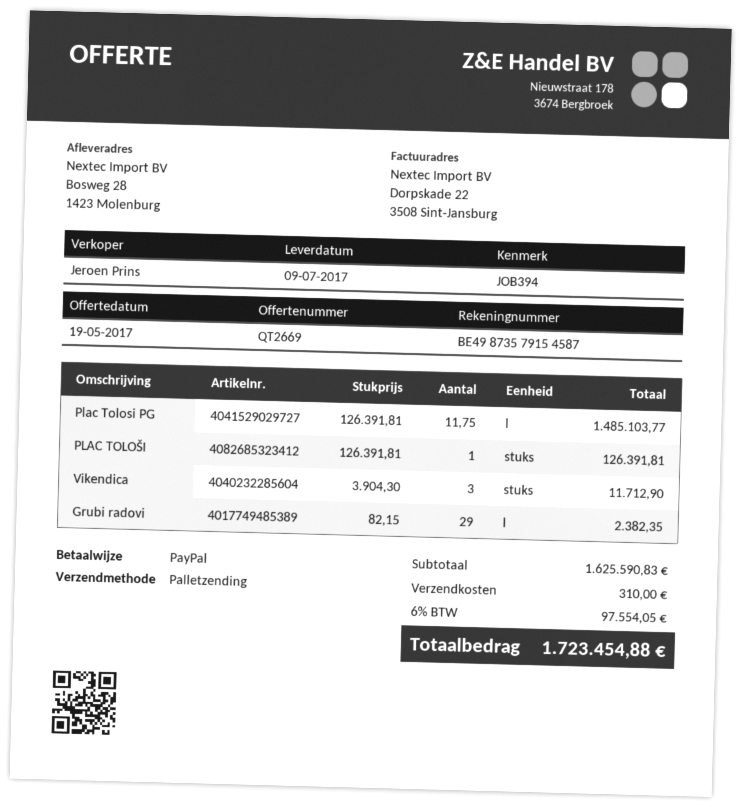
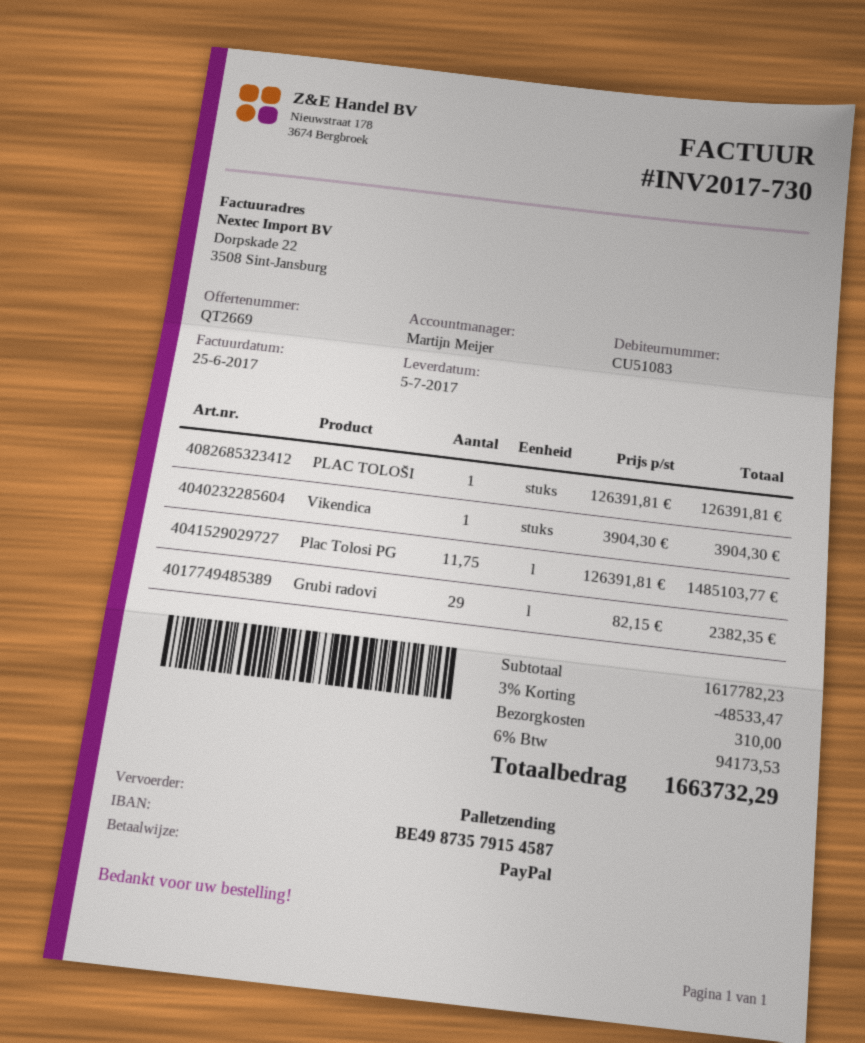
delivery date: 2017-07-09 -> 2017-07-05
sales rep: Jeroen Prins -> Martijn Meijer
Vikendica: 3 x 3904.30 = 11712.90 -> 1 x 3904.30 = 3904.30
subtotal: 1625590.83 -> 1617782.23
discount: none -> 3% = 48533.47
tax: 6% = 97554.05 -> 6% = 94173.53
total: 1723454.88 -> 1663732.29

